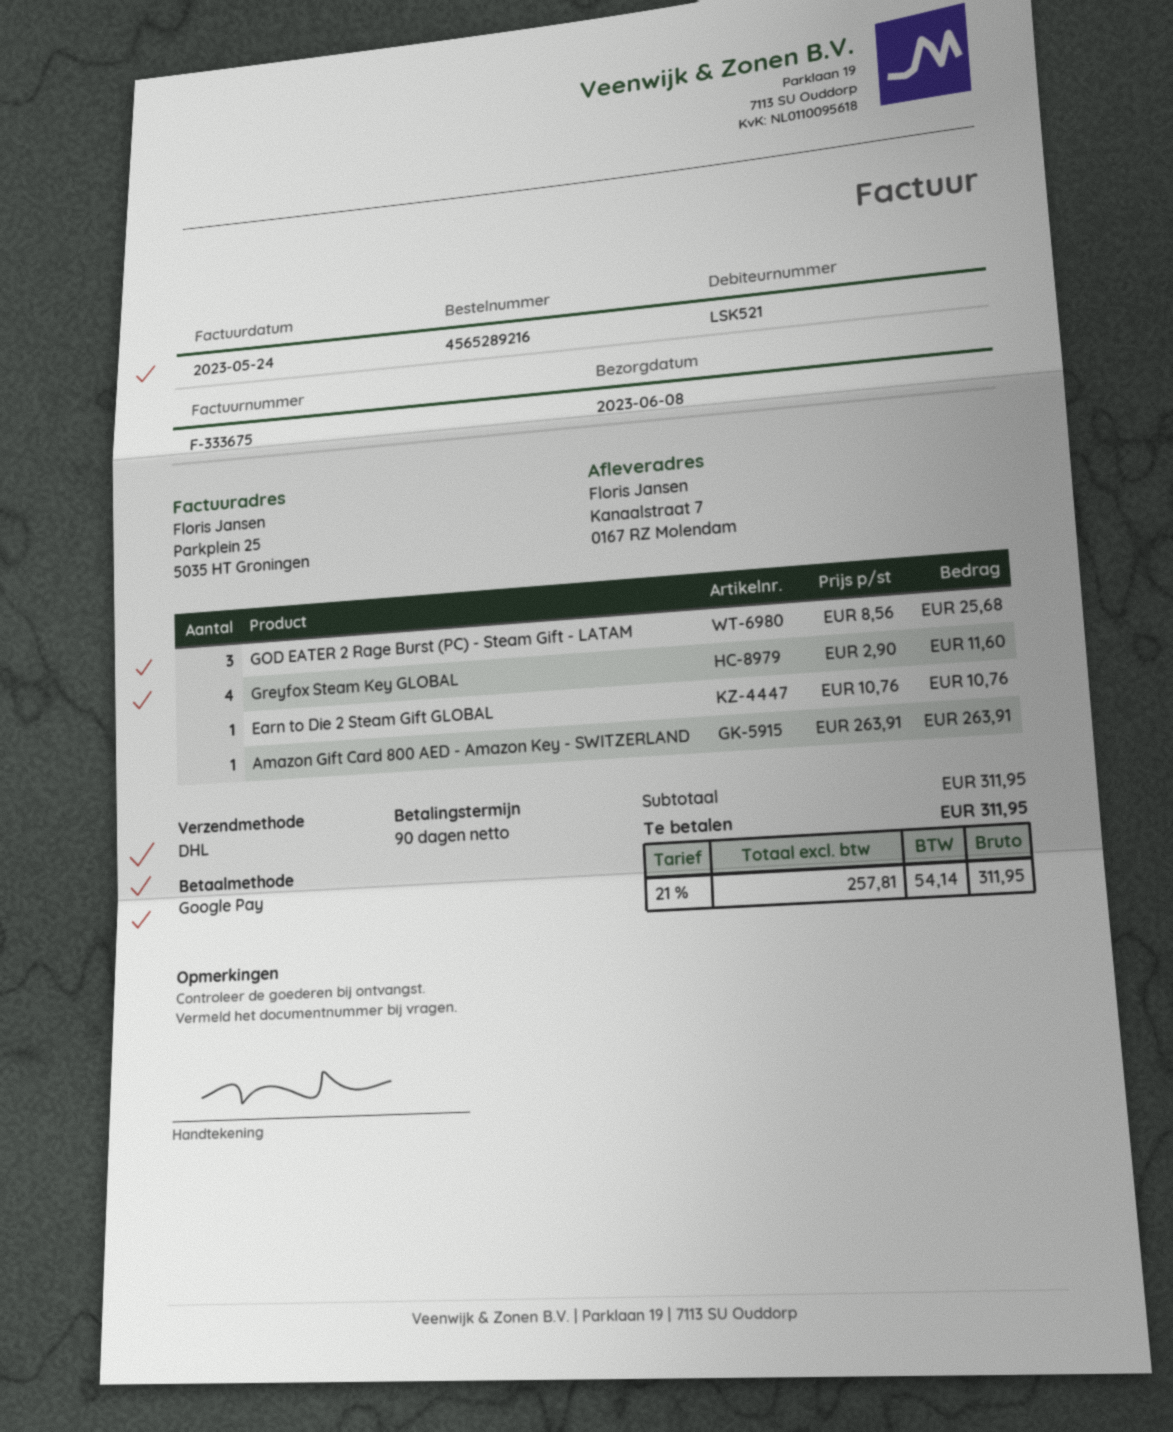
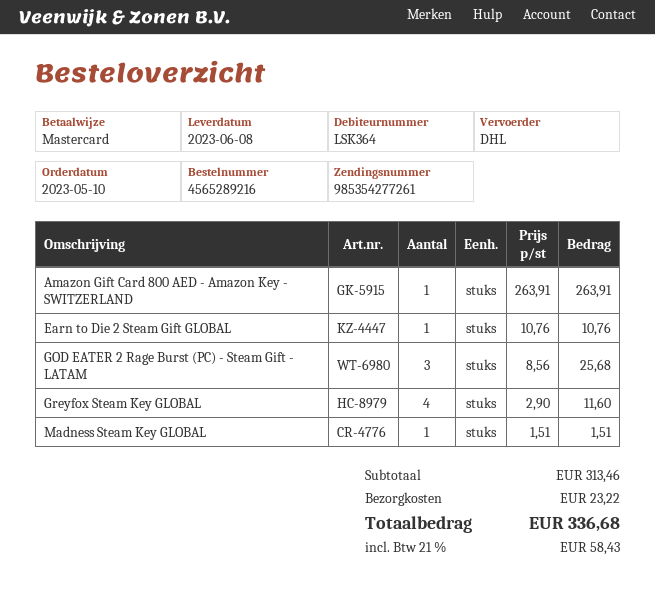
customer number: LSK521 -> LSK364
payment method: Google Pay -> Mastercard
Madness Steam Key GLOBAL: none -> 1 x 1.51 = 1.51
subtotal: 311.95 -> 313.46
shipping: none -> 23.22
tax: 21% = 54.14 -> 21% = 58.43
total: 311.95 -> 336.68

